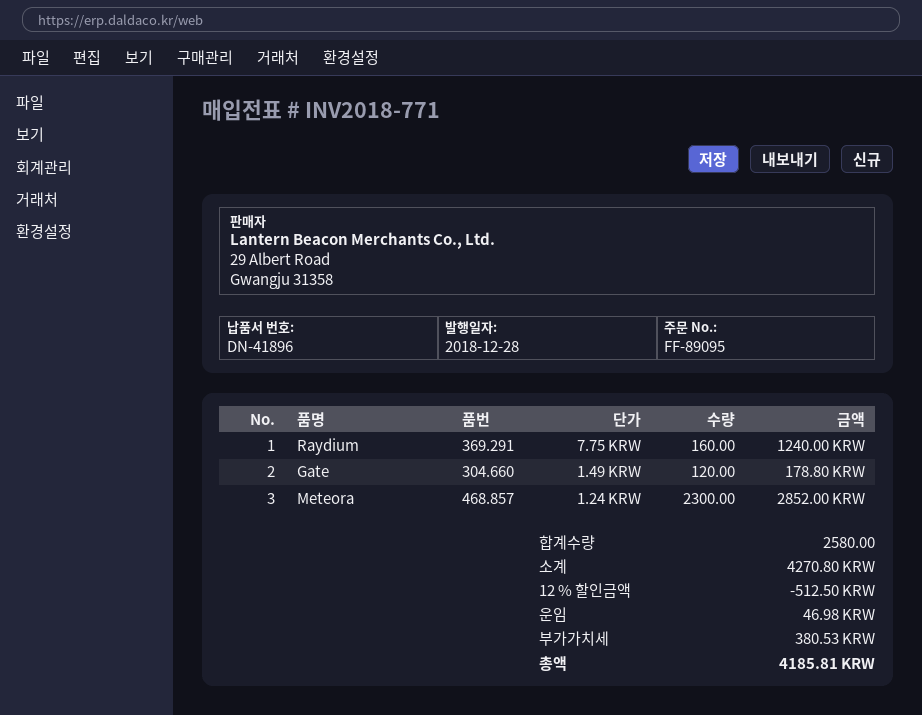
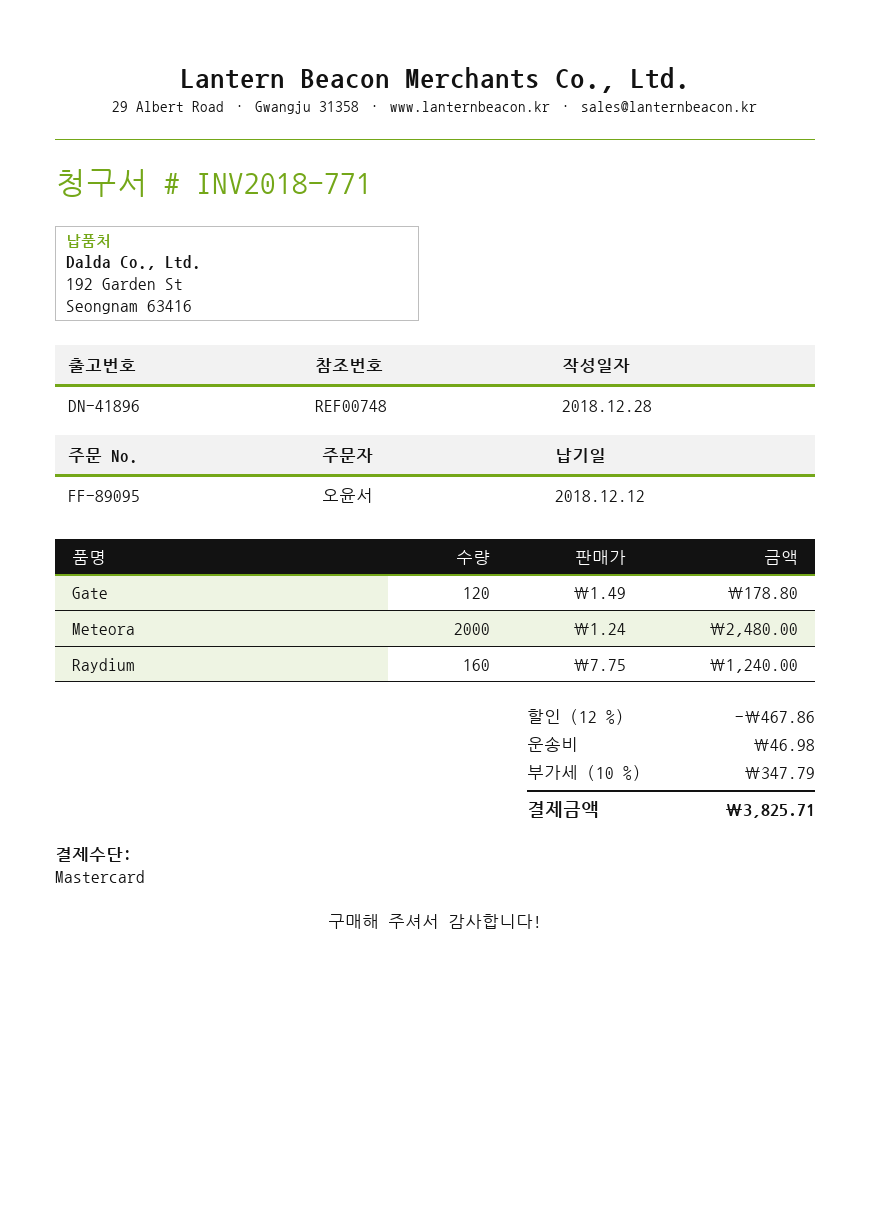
Meteora: 2300 x 1.24 = 2852.00 -> 2000 x 1.24 = 2480.00
discount: 12% = 512.50 -> 12% = 467.86
tax: 380.53 -> 347.79
total: 4185.81 -> 3825.71

